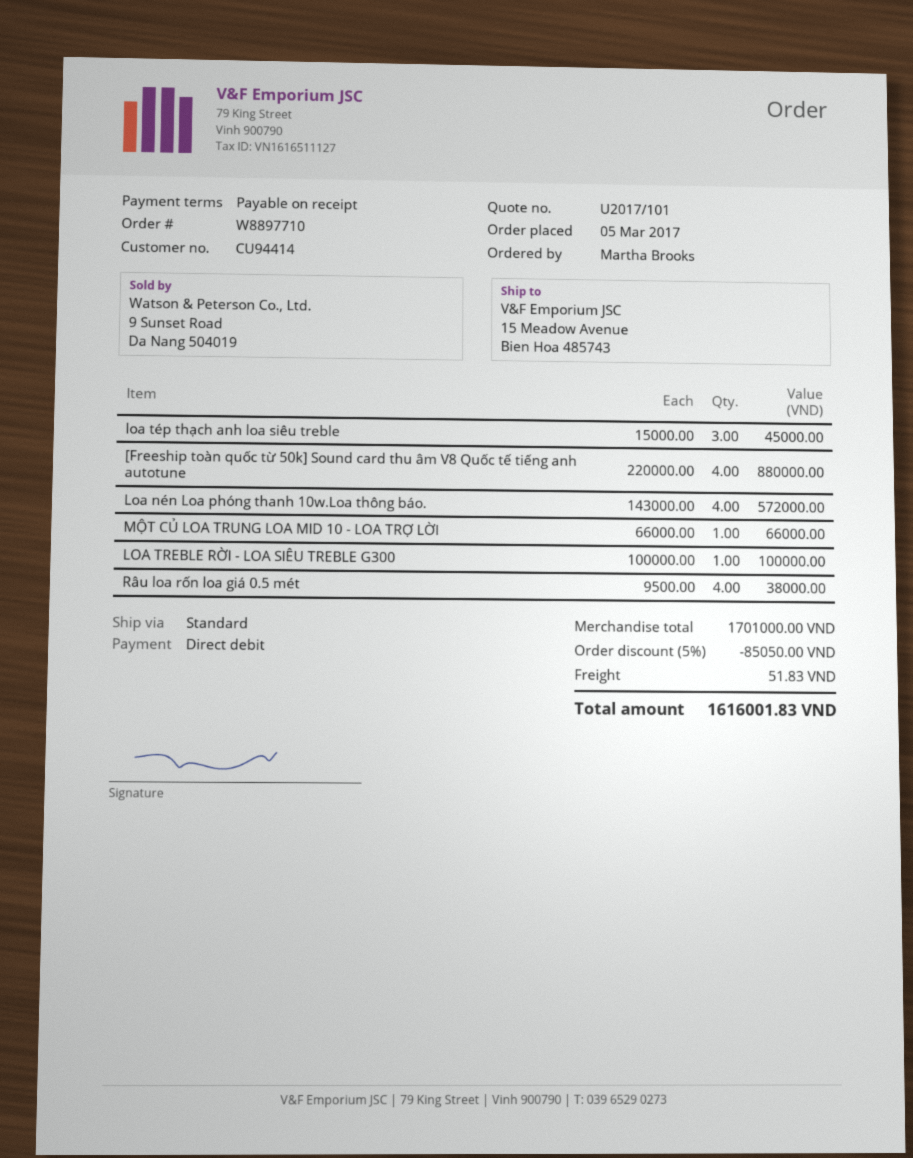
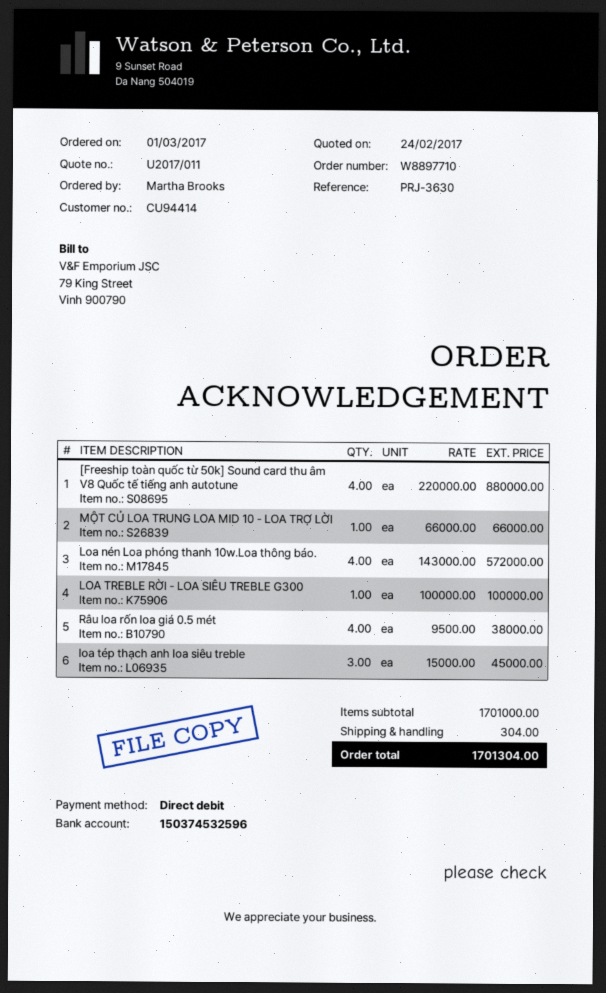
quote number: U2017/101 -> U2017/011
order date: 2017-03-05 -> 2017-03-01
discount: 5% = 85050.00 -> none
shipping: 51.83 -> 304.00
total: 1616001.83 -> 1701304.00

